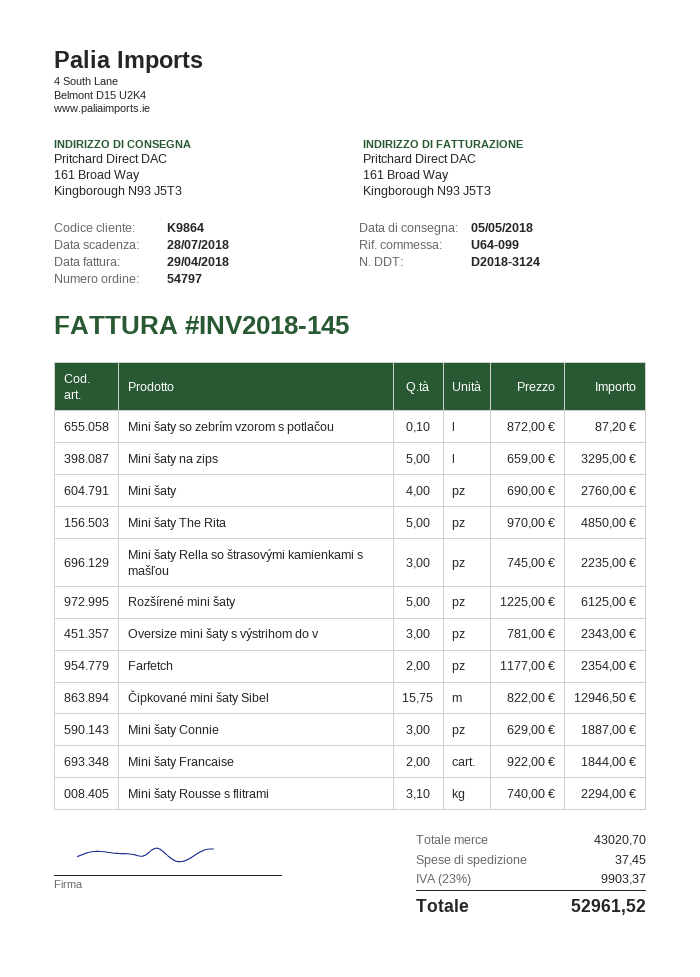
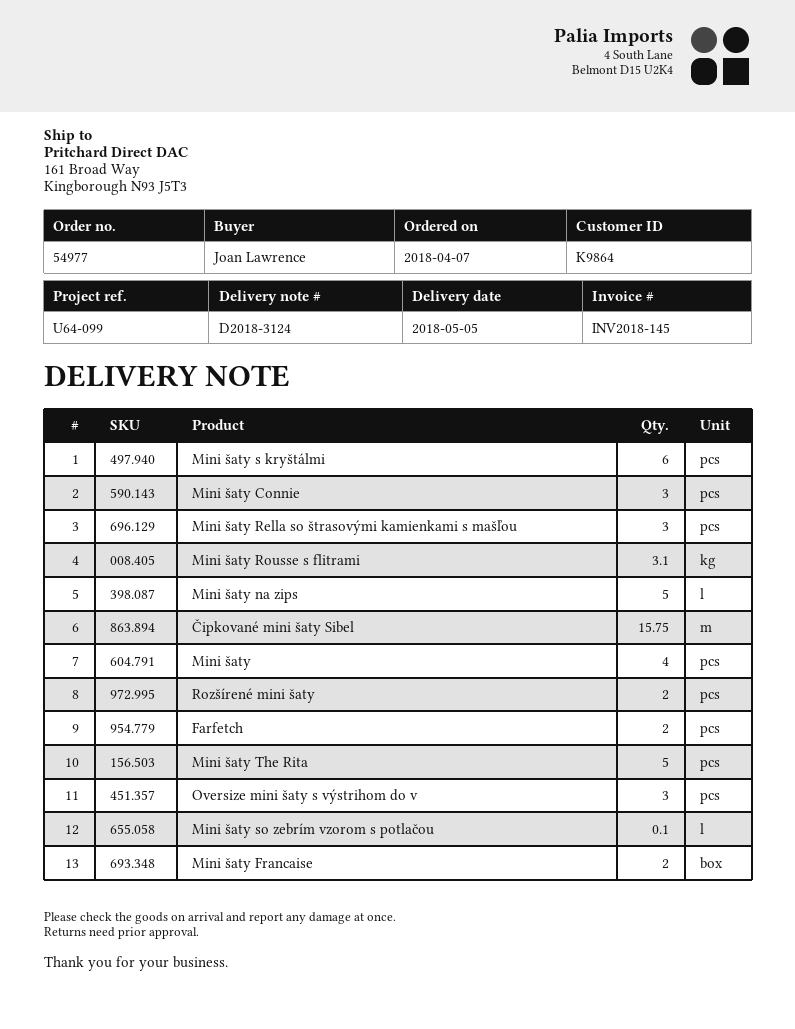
order number: 54797 -> 54977
Rozšírené mini šaty: 5 -> 2
Mini šaty s kryštálmi: none -> 6

